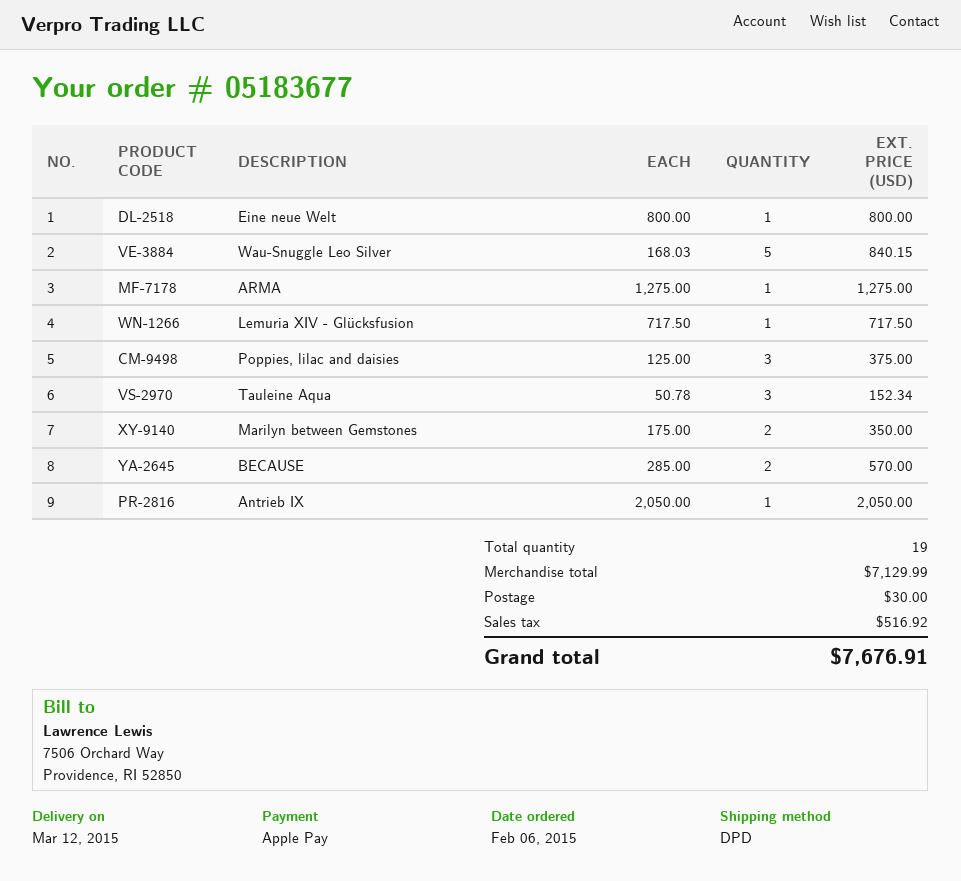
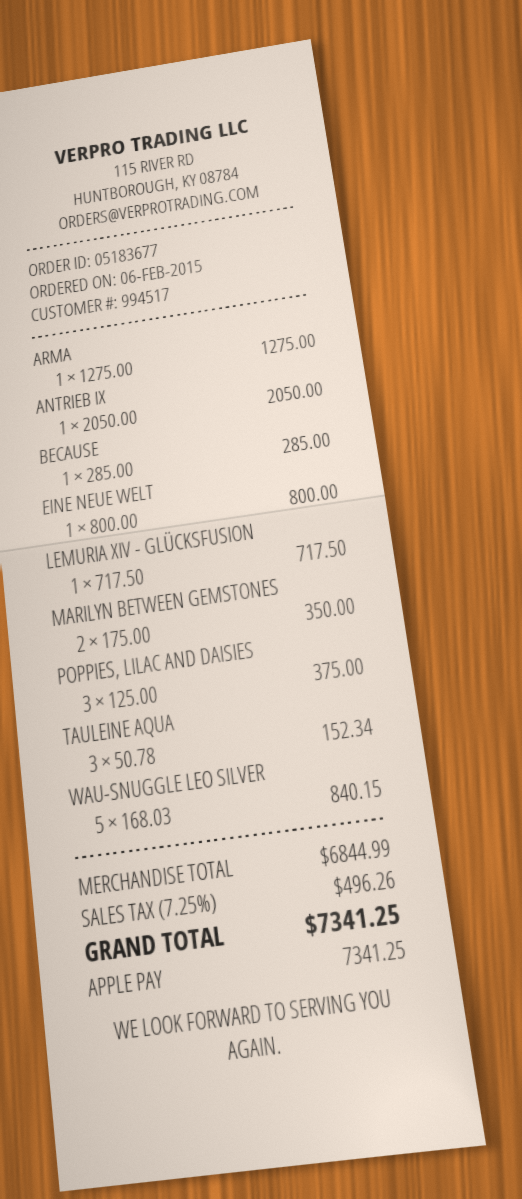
BECAUSE: 2 x 285.00 = 570.00 -> 1 x 285.00 = 285.00
subtotal: 7129.99 -> 6844.99
shipping: 30.00 -> none
tax: 516.92 -> 496.26
total: 7676.91 -> 7341.25

